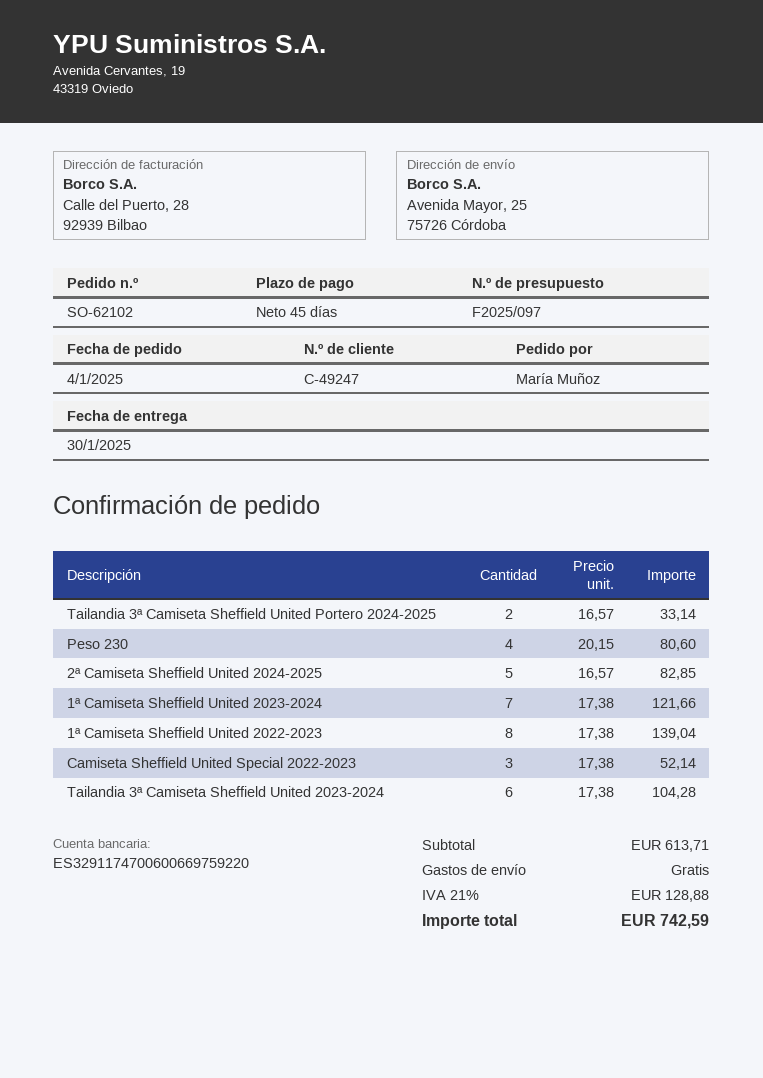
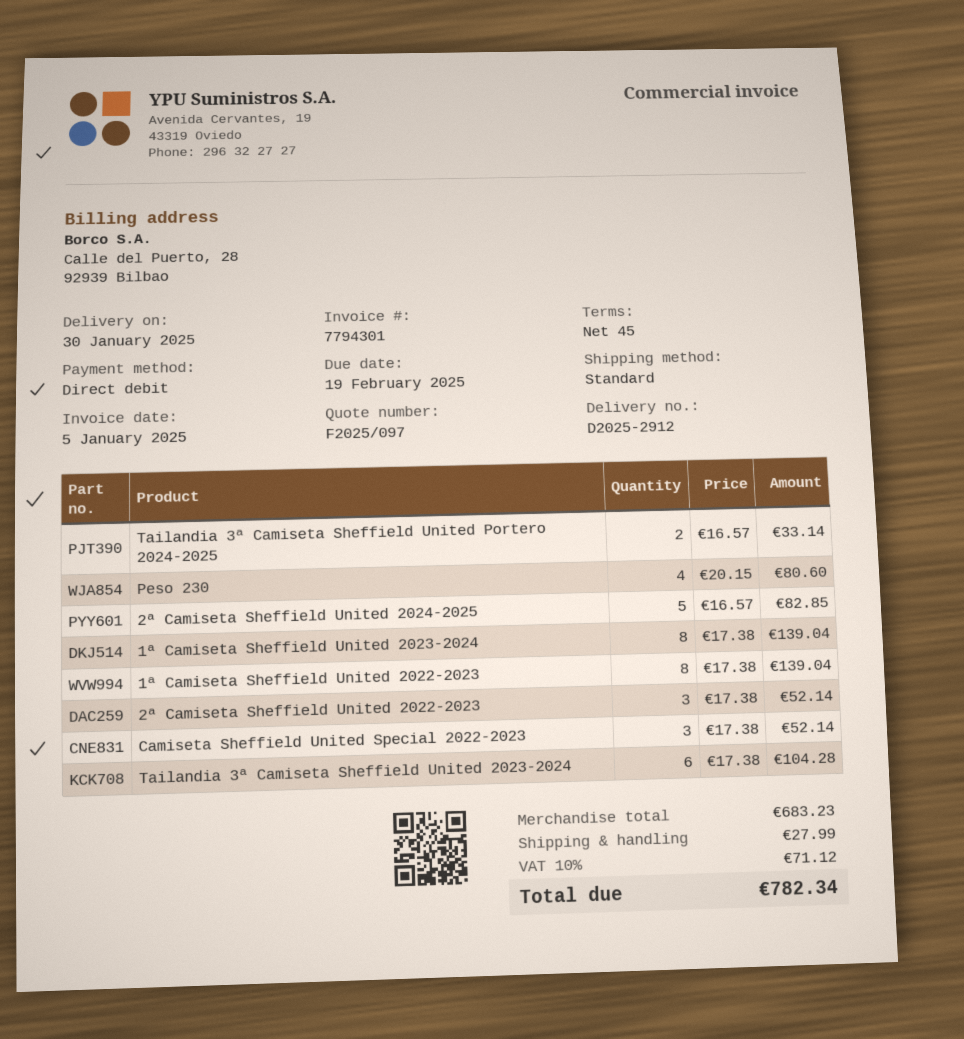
1ª Camiseta Sheffield United 2023-2024: 7 x 17.38 = 121.66 -> 8 x 17.38 = 139.04
2ª Camiseta Sheffield United 2022-2023: none -> 3 x 17.38 = 52.14
subtotal: 613.71 -> 683.23
shipping: 0.00 -> 27.99
tax: 21% = 128.88 -> 10% = 71.12
total: 742.59 -> 782.34

